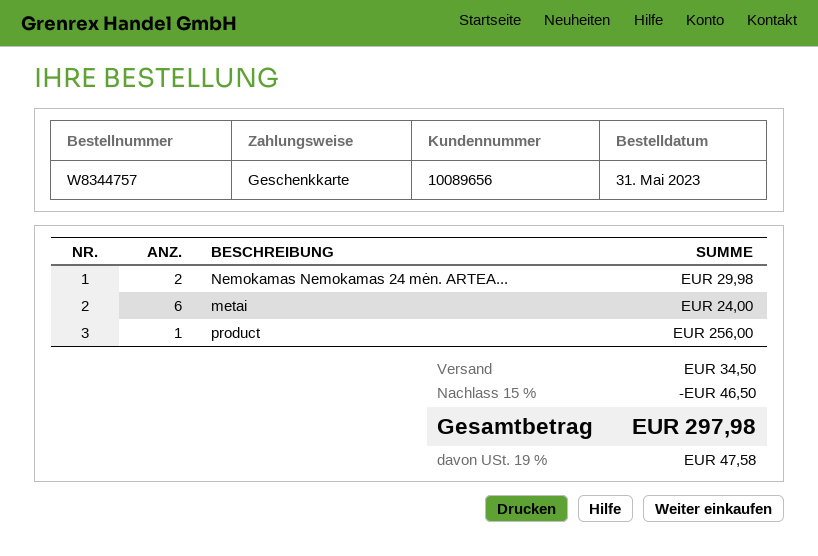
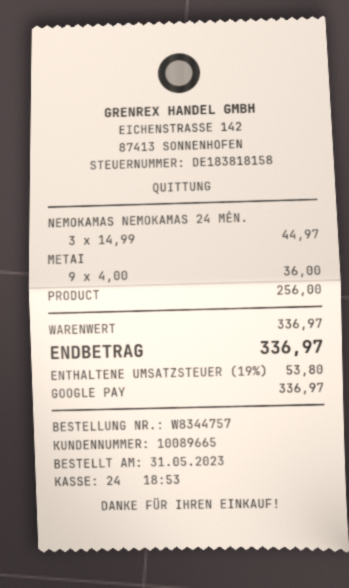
customer number: 10089656 -> 10089665
payment method: gift card -> Google Pay
Nemokamas Nemokamas 24 mėn. ARTEA...: 2 for 29.98 -> 3 for 44.97
metai: 6 for 24.00 -> 9 for 36.00
discount: 15% = 46.50 -> none
shipping: 34.50 -> none
tax: 19% = 47.58 -> 19% = 53.80
total: 297.98 -> 336.97

